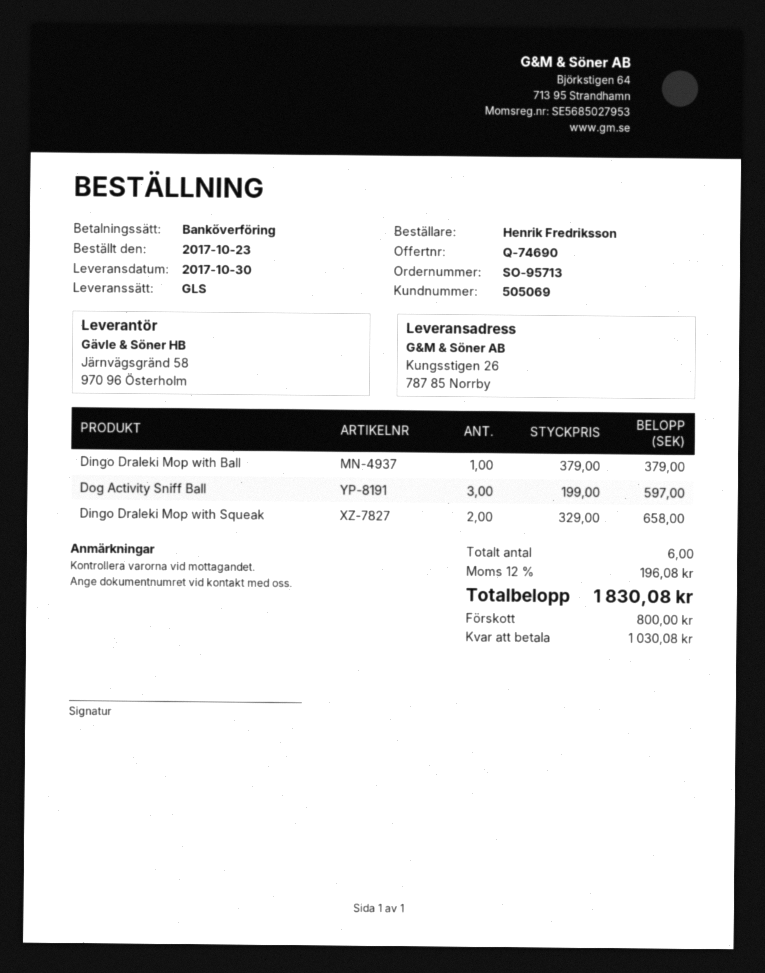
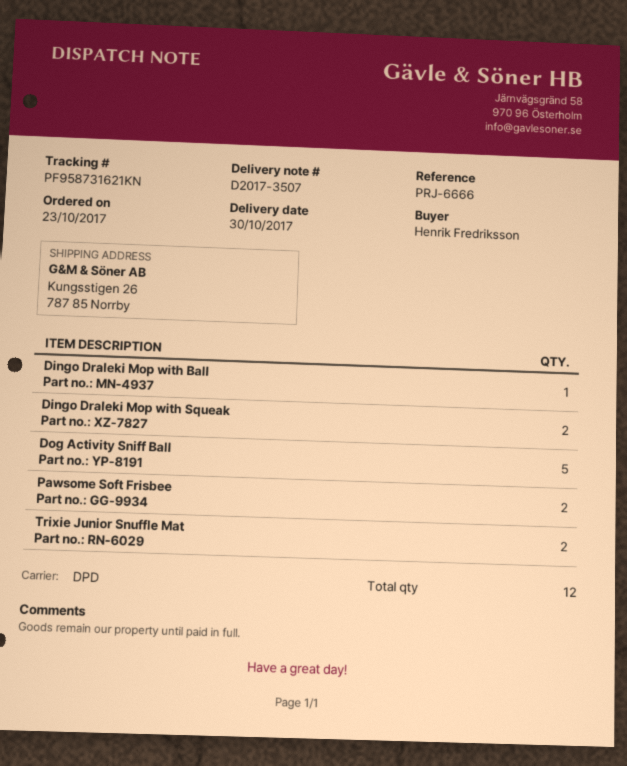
shipping method: GLS -> DPD
Dog Activity Sniff Ball: 3 -> 5
Pawsome Soft Frisbee: none -> 2
Trixie Junior Snuffle Mat: none -> 2
total quantity: 6 -> 12

